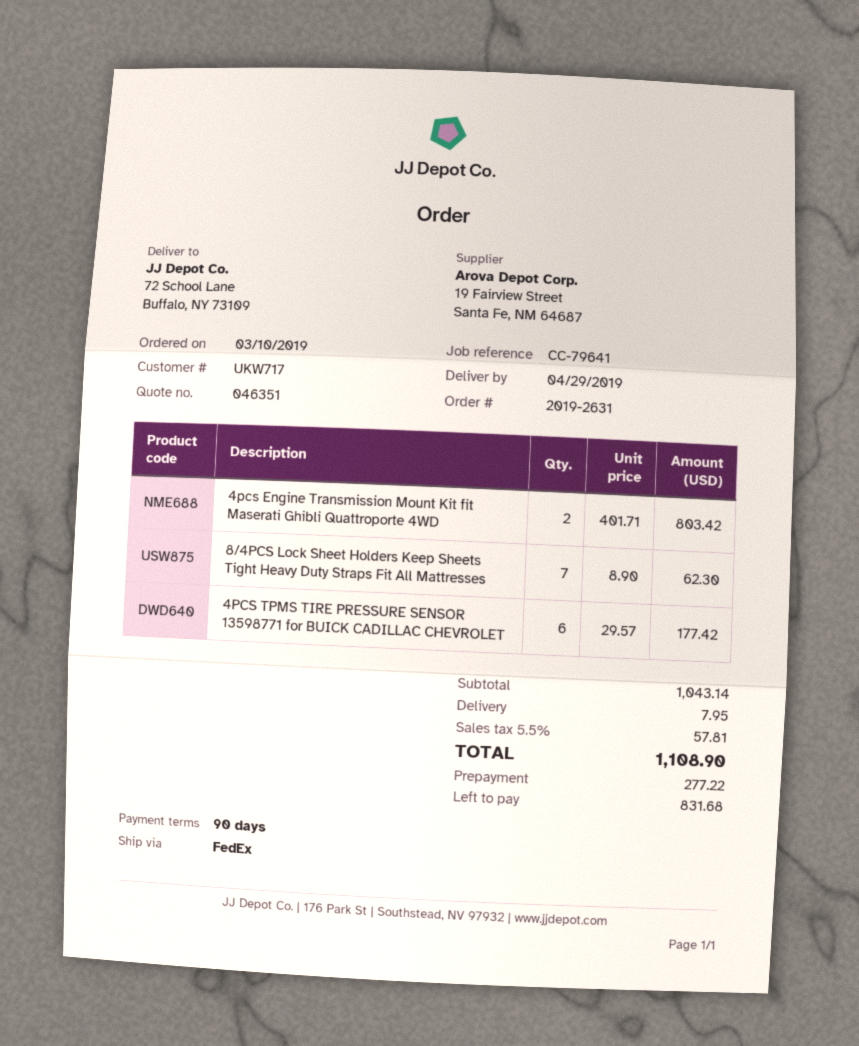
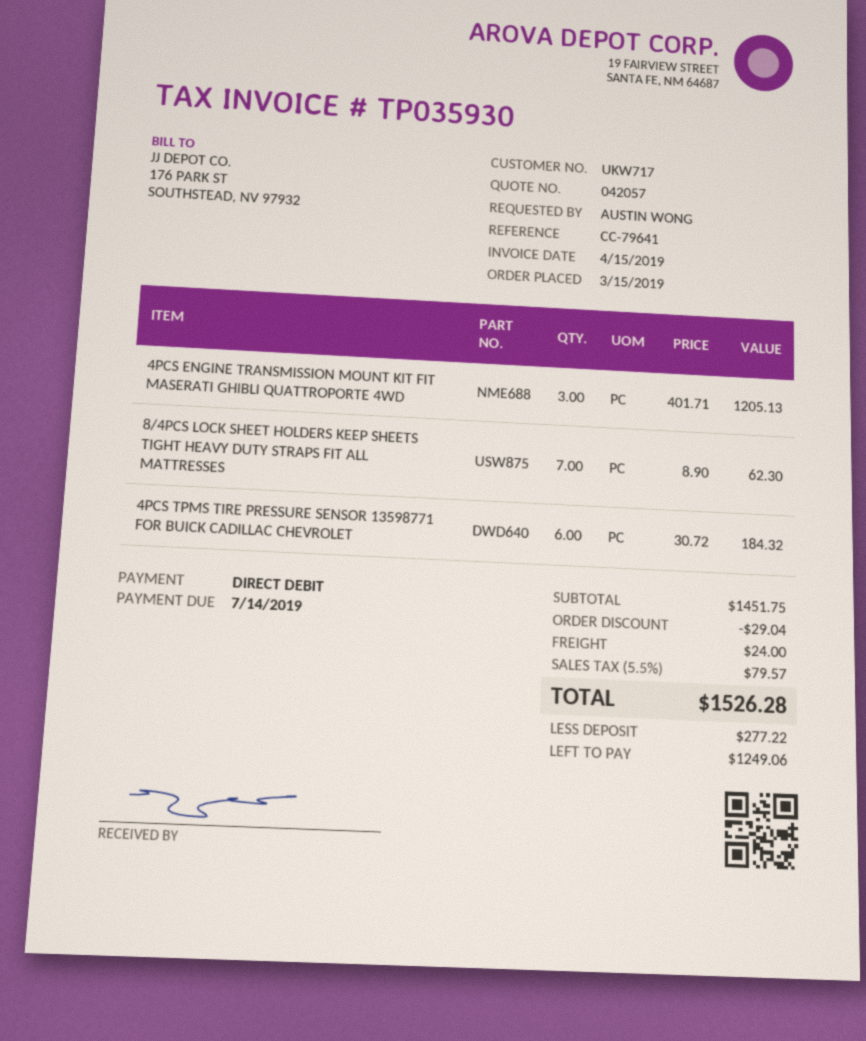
quote number: 046351 -> 042057
order date: 2019-03-10 -> 2019-03-15
4pcs Engine Transmission Mount Kit fit Maserati Ghibli Quattroporte 4WD: 2 x 401.71 = 803.42 -> 3 x 401.71 = 1205.13
4PCS TPMS TIRE PRESSURE SENSOR 13598771 for BUICK CADILLAC CHEVROLET: 6 x 29.57 = 177.42 -> 6 x 30.72 = 184.32
subtotal: 1043.14 -> 1451.75
discount: none -> 29.04
shipping: 7.95 -> 24.00
tax: 5.5% = 57.81 -> 5.5% = 79.57
total: 1108.90 -> 1526.28
balance: 831.68 -> 1249.06

